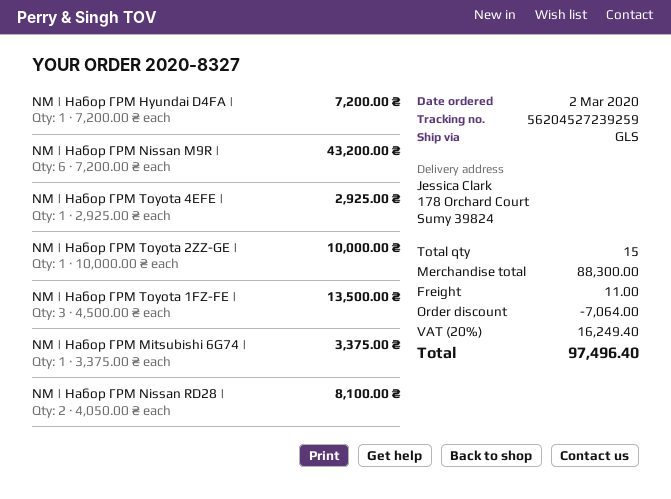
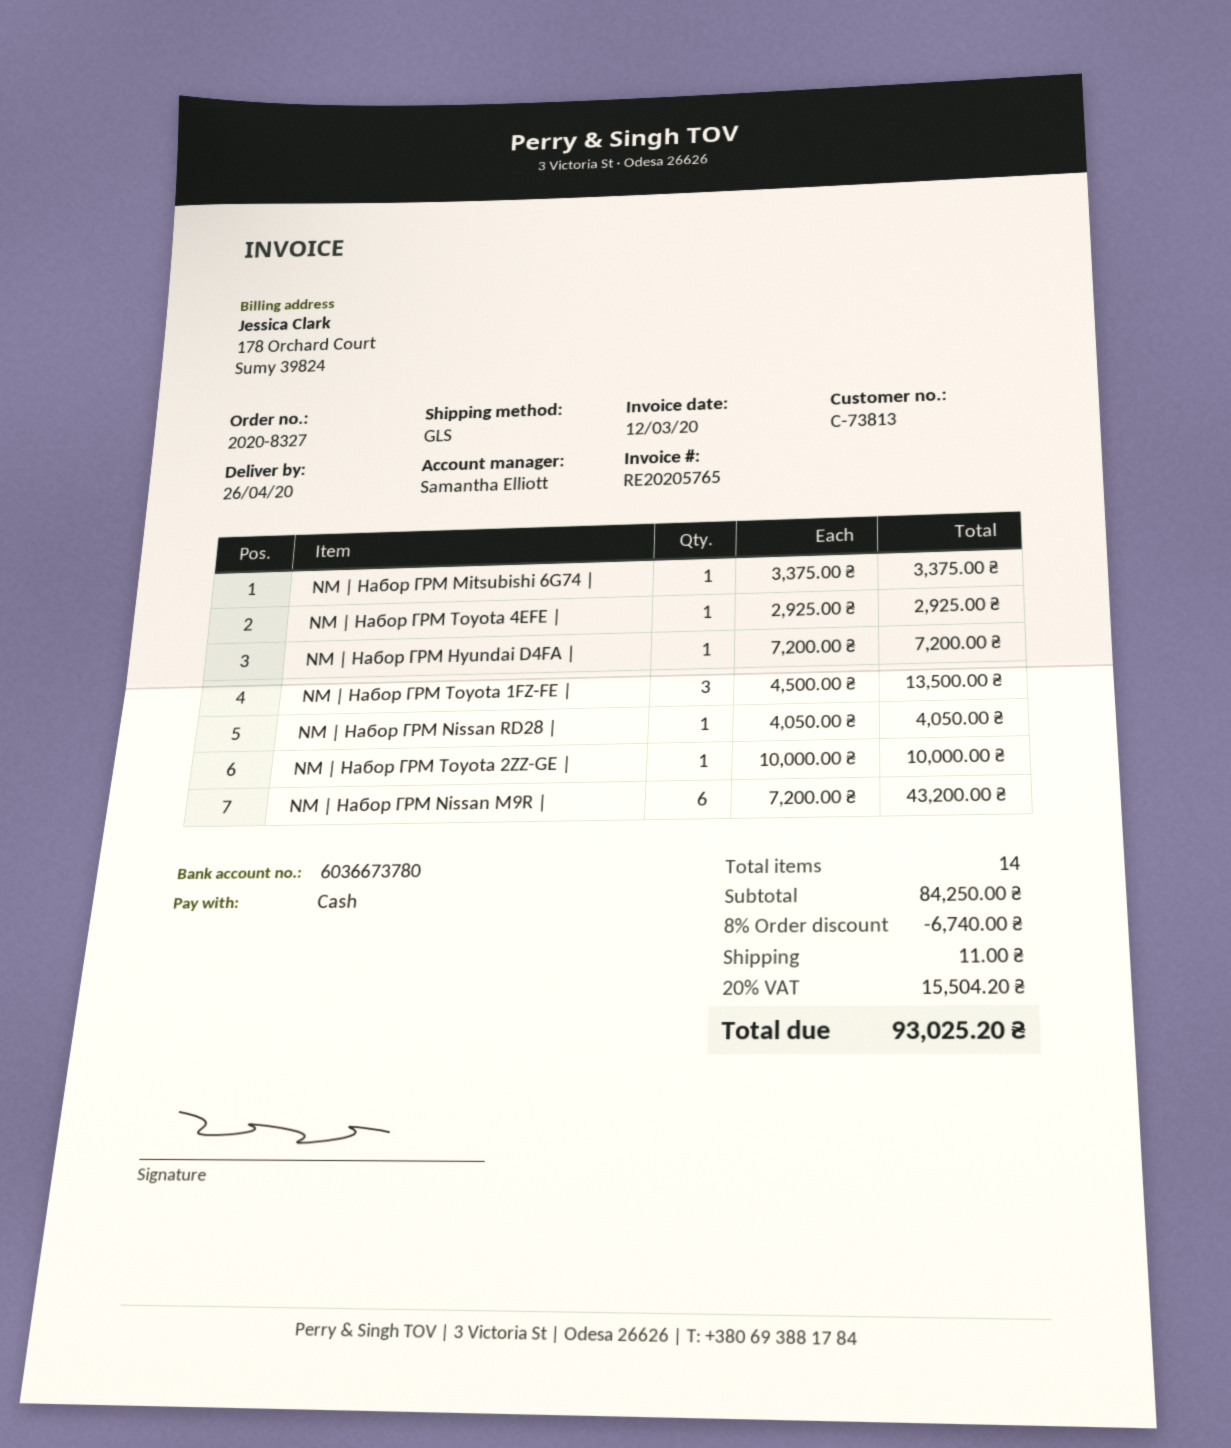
NM | Набор ГРМ Nissan RD28 |: 2 x 4050.00 = 8100.00 -> 1 x 4050.00 = 4050.00
total quantity: 15 -> 14
subtotal: 88300.00 -> 84250.00
discount: 7064.00 -> 6740.00
tax: 20% = 16249.40 -> 20% = 15504.20
total: 97496.40 -> 93025.20

